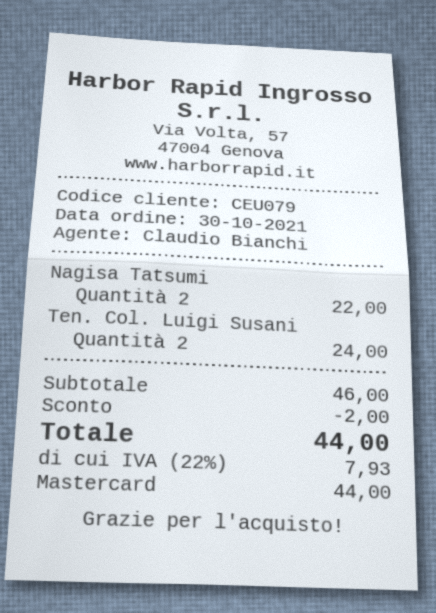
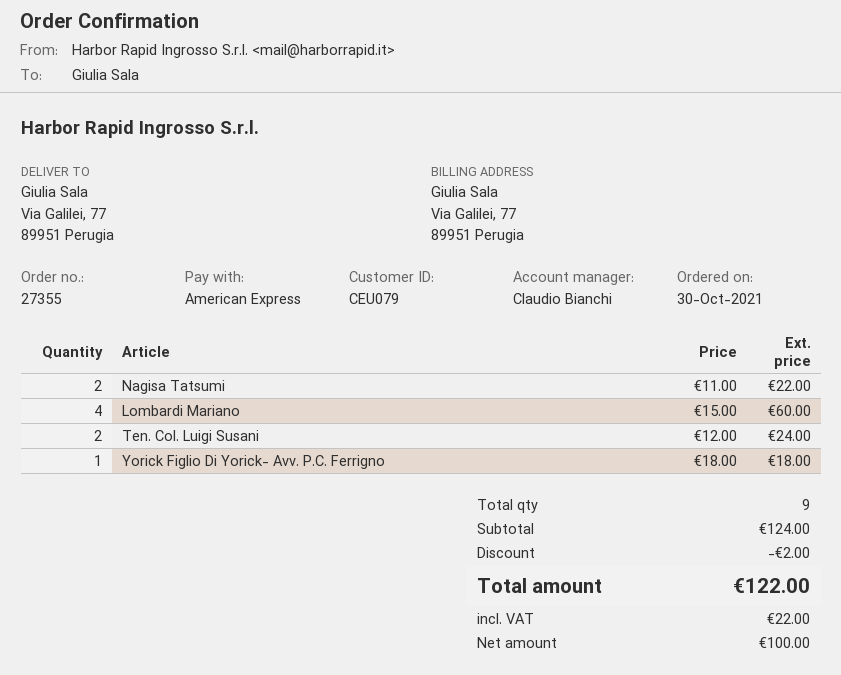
payment method: Mastercard -> American Express
Lombardi Mariano: none -> 4 for 60.00
Yorick Figlio Di Yorick- Avv. P.C. Ferrigno: none -> 1 for 18.00
subtotal: 46.00 -> 124.00
tax: 7.93 -> 22.00
total: 44.00 -> 122.00

